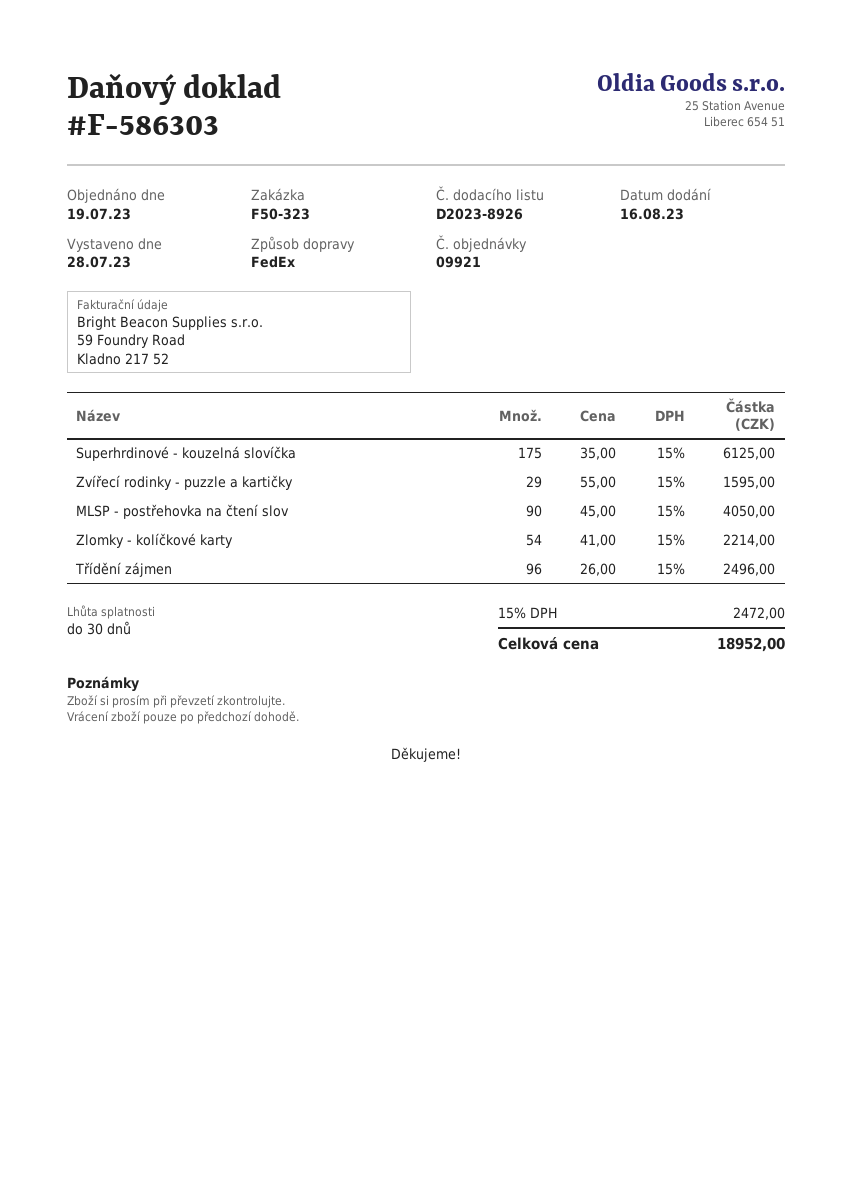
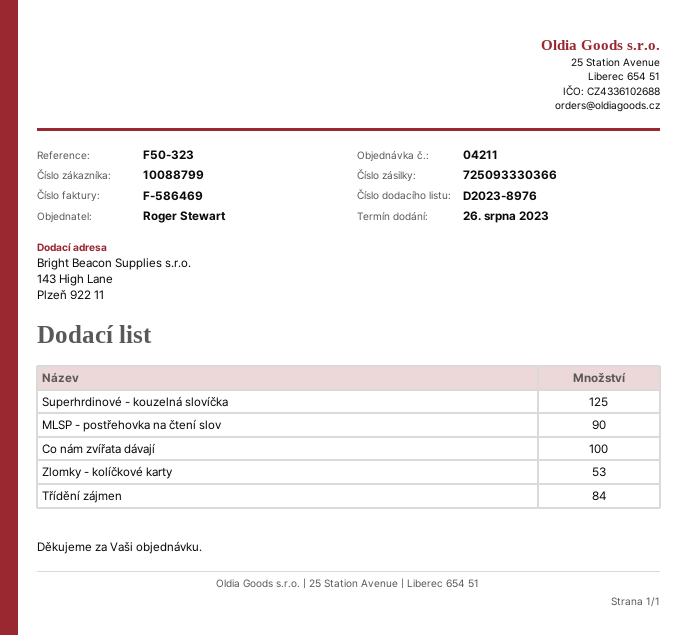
order number: 09921 -> 04211
delivery note number: D2023-8926 -> D2023-8976
delivery date: 2023-08-16 -> 2023-08-26
invoice number: F-586303 -> F-586469
Superhrdinové - kouzelná slovíčka: 175 -> 125
Zvířecí rodinky - puzzle a kartičky: 29 -> none
Zlomky - kolíčkové karty: 54 -> 53
Třídění zájmen: 96 -> 84
Co nám zvířata dávají: none -> 100

